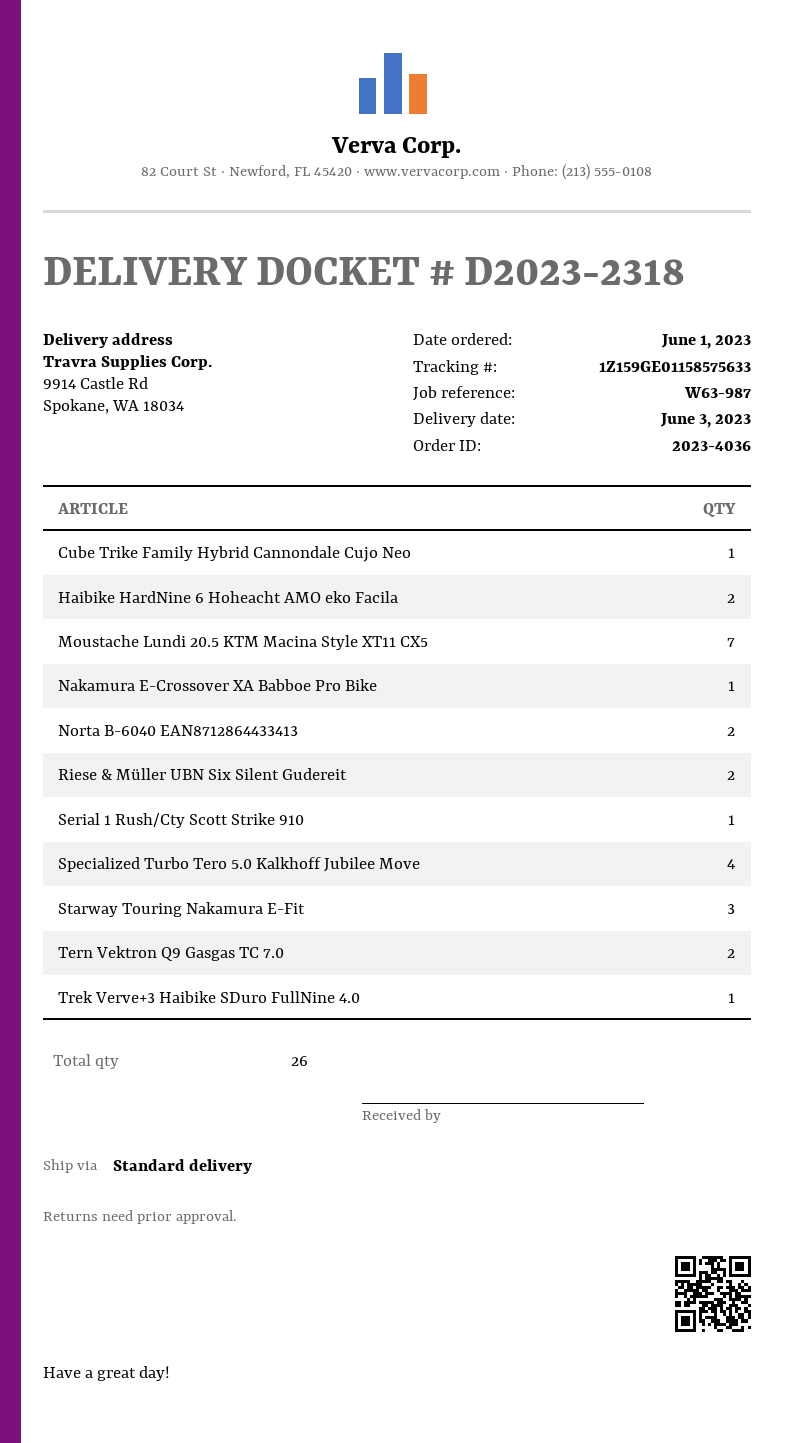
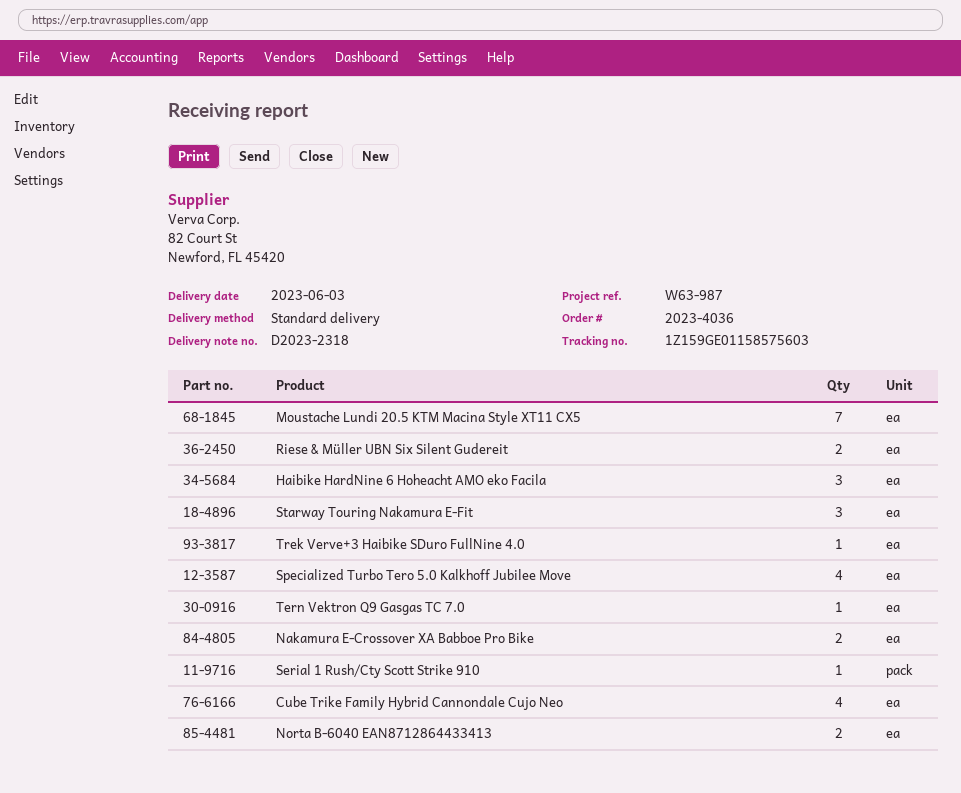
tracking number: 1Z159GE01158575633 -> 1Z159GE01158575603
Cube Trike Family Hybrid Cannondale Cujo Neo: 1 -> 4
Haibike HardNine 6 Hoheacht AMO eko Facila: 2 -> 3
Nakamura E-Crossover XA Babboe Pro Bike: 1 -> 2
Tern Vektron Q9 Gasgas TC 7.0: 2 -> 1

